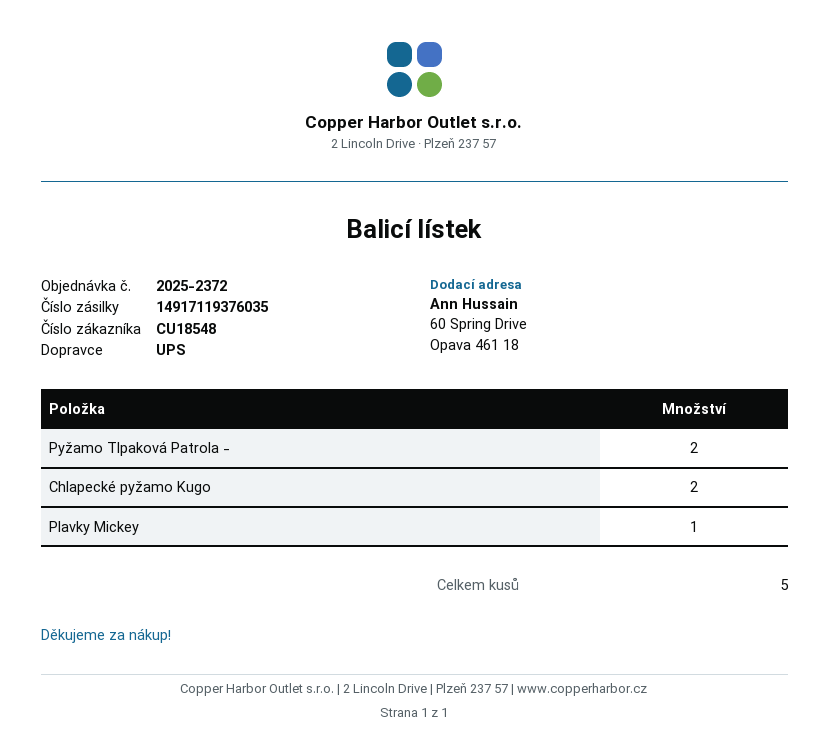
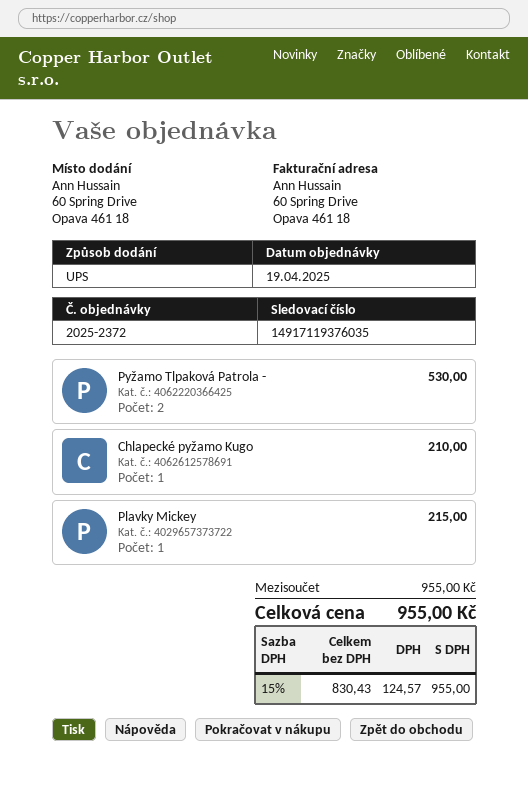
Chlapecké pyžamo Kugo: 2 -> 1

